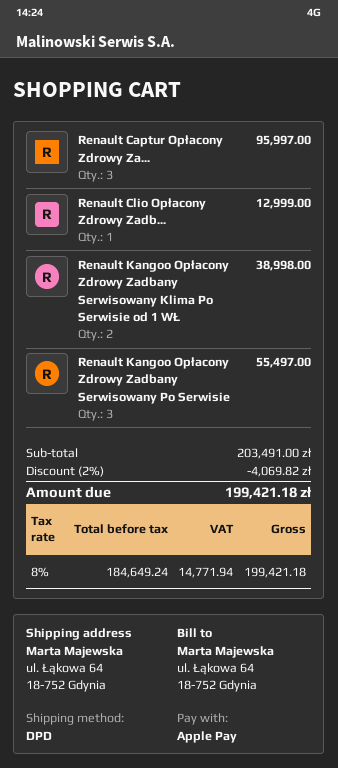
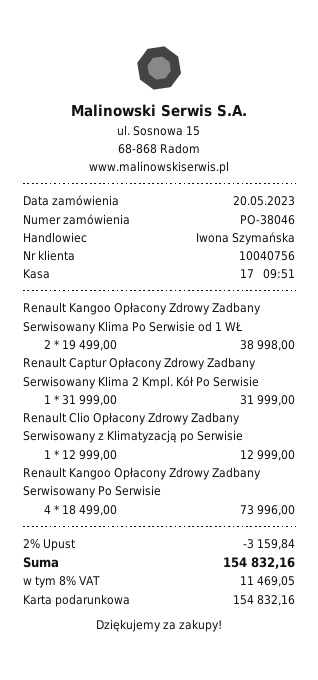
payment method: Apple Pay -> gift card
Renault Captur Opłacony Zdrowy Za...: 3 for 95997.00 -> 1 for 31999.00
Renault Kangoo Opłacony Zdrowy Zadbany Serwisowany Po Serwisie: 3 for 55497.00 -> 4 for 73996.00
discount: 2% = 4069.82 -> 2% = 3159.84
tax: 8% = 14771.94 -> 8% = 11469.05
total: 199421.18 -> 154832.16

